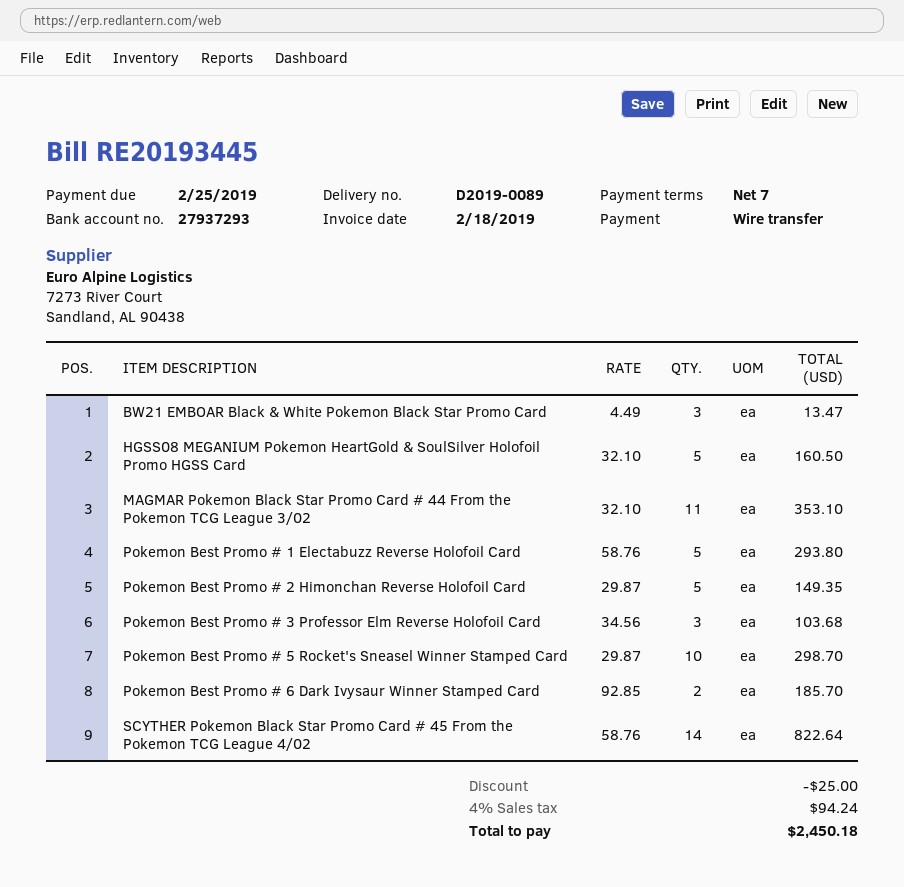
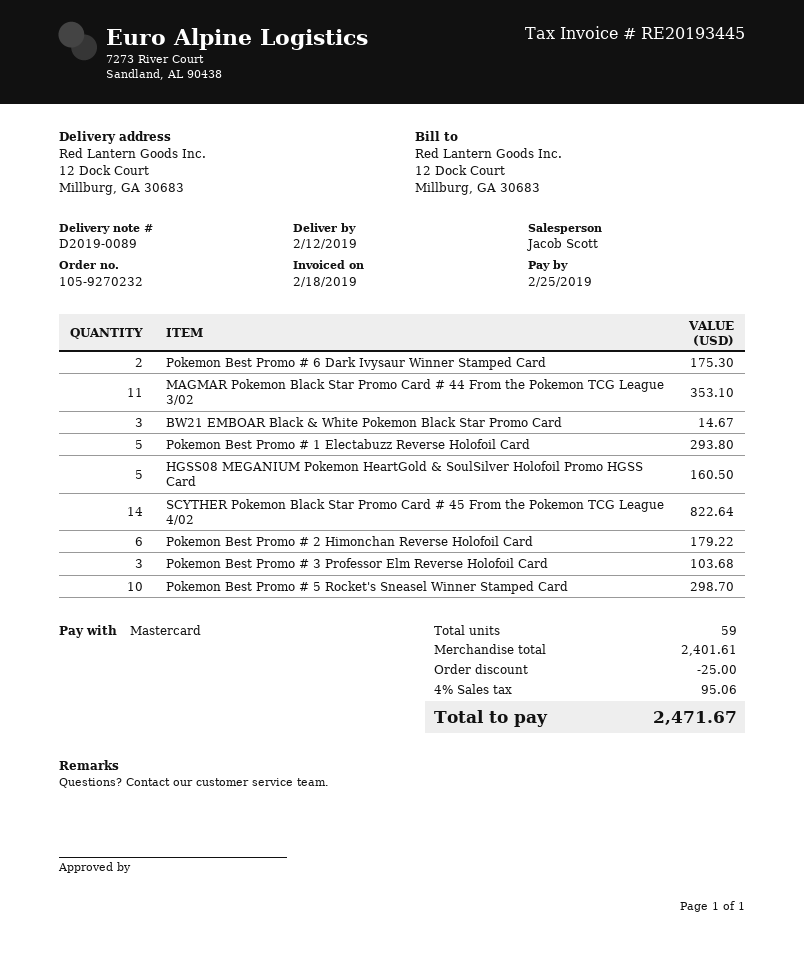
payment method: bank transfer -> Mastercard
BW21 EMBOAR Black & White Pokemon Black Star Promo Card: 3 for 13.47 -> 3 for 14.67
Pokemon Best Promo # 2 Himonchan Reverse Holofoil Card: 5 for 149.35 -> 6 for 179.22
Pokemon Best Promo # 6 Dark Ivysaur Winner Stamped Card: 2 for 185.70 -> 2 for 175.30
tax: 4% = 94.24 -> 4% = 95.06
total: 2450.18 -> 2471.67

